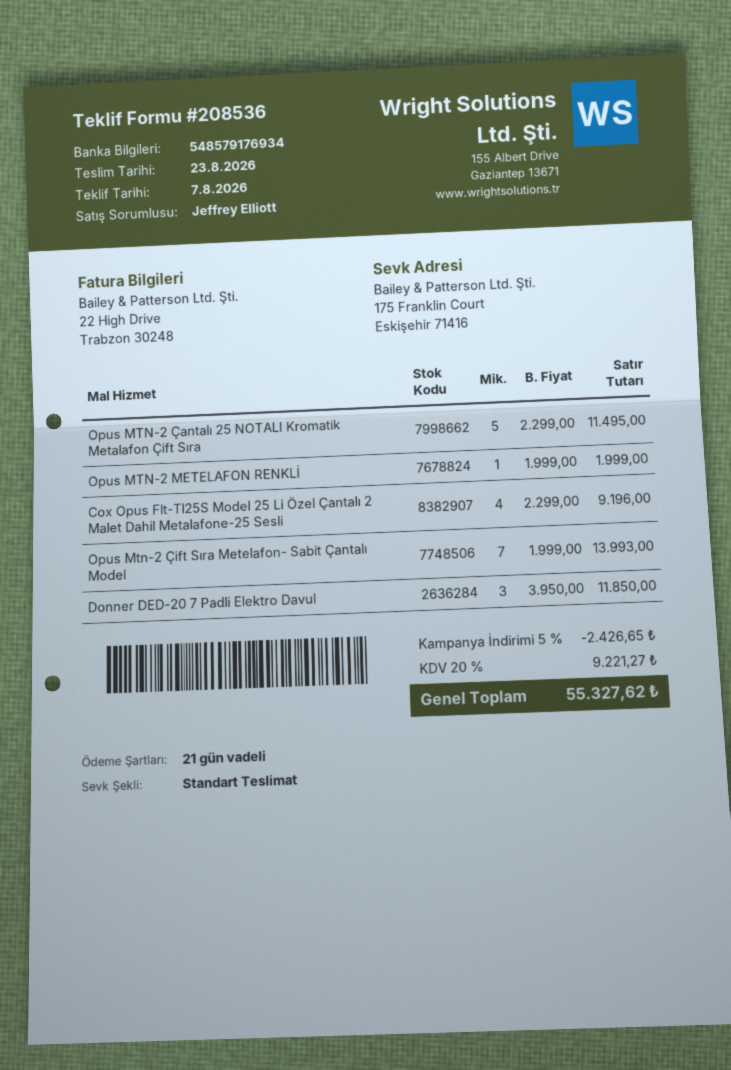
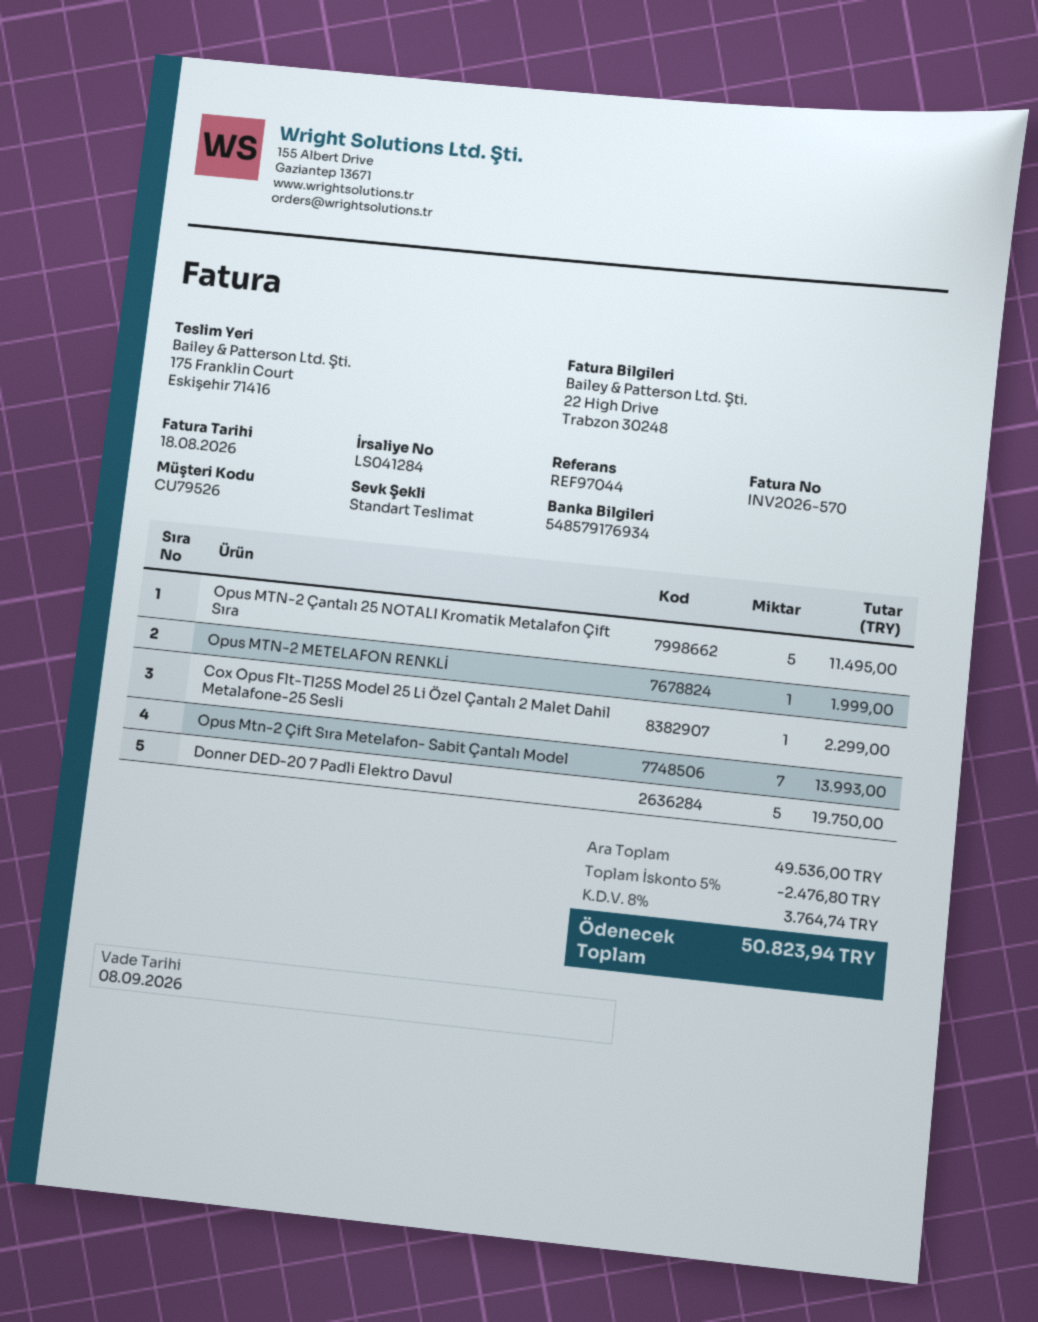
Cox Opus Flt-Tl25S Model 25 Li Özel Çantalı 2 Malet Dahil Metalafone-25 Sesli: 4 for 9196.00 -> 1 for 2299.00
Donner DED-20 7 Padli Elektro Davul: 3 for 11850.00 -> 5 for 19750.00
discount: 5% = 2426.65 -> 5% = 2476.80
tax: 20% = 9221.27 -> 8% = 3764.74
total: 55327.62 -> 50823.94

